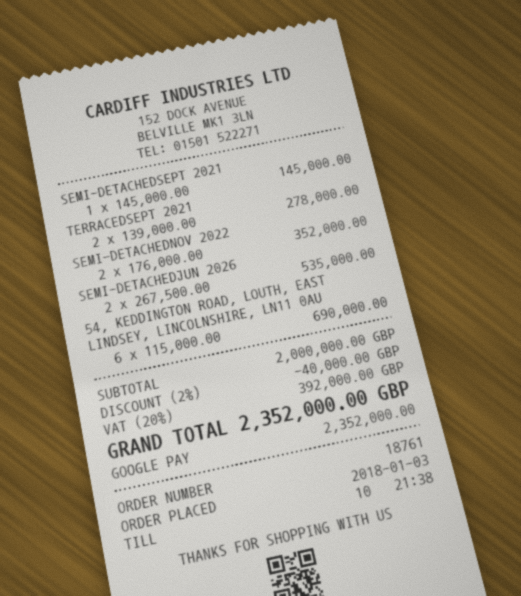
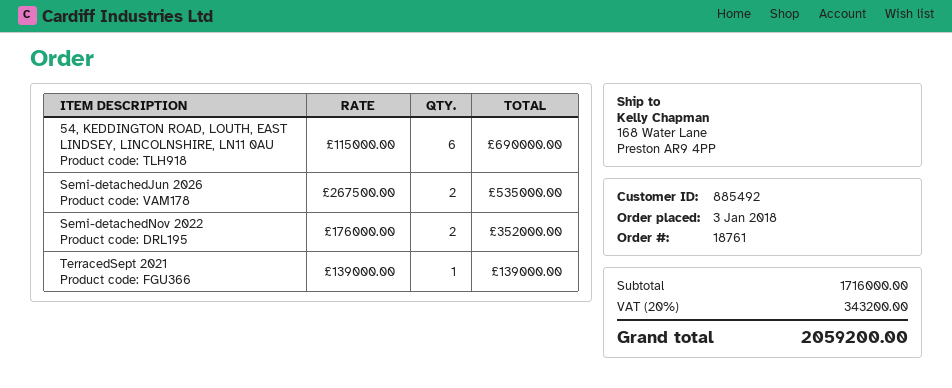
SEMI-DETACHEDSEPT 2021: 1 x 145000.00 = 145000.00 -> none
TERRACEDSEPT 2021: 2 x 139000.00 = 278000.00 -> 1 x 139000.00 = 139000.00
subtotal: 2000000.00 -> 1716000.00
discount: 2% = 40000.00 -> none
tax: 20% = 392000.00 -> 20% = 343200.00
total: 2352000.00 -> 2059200.00

